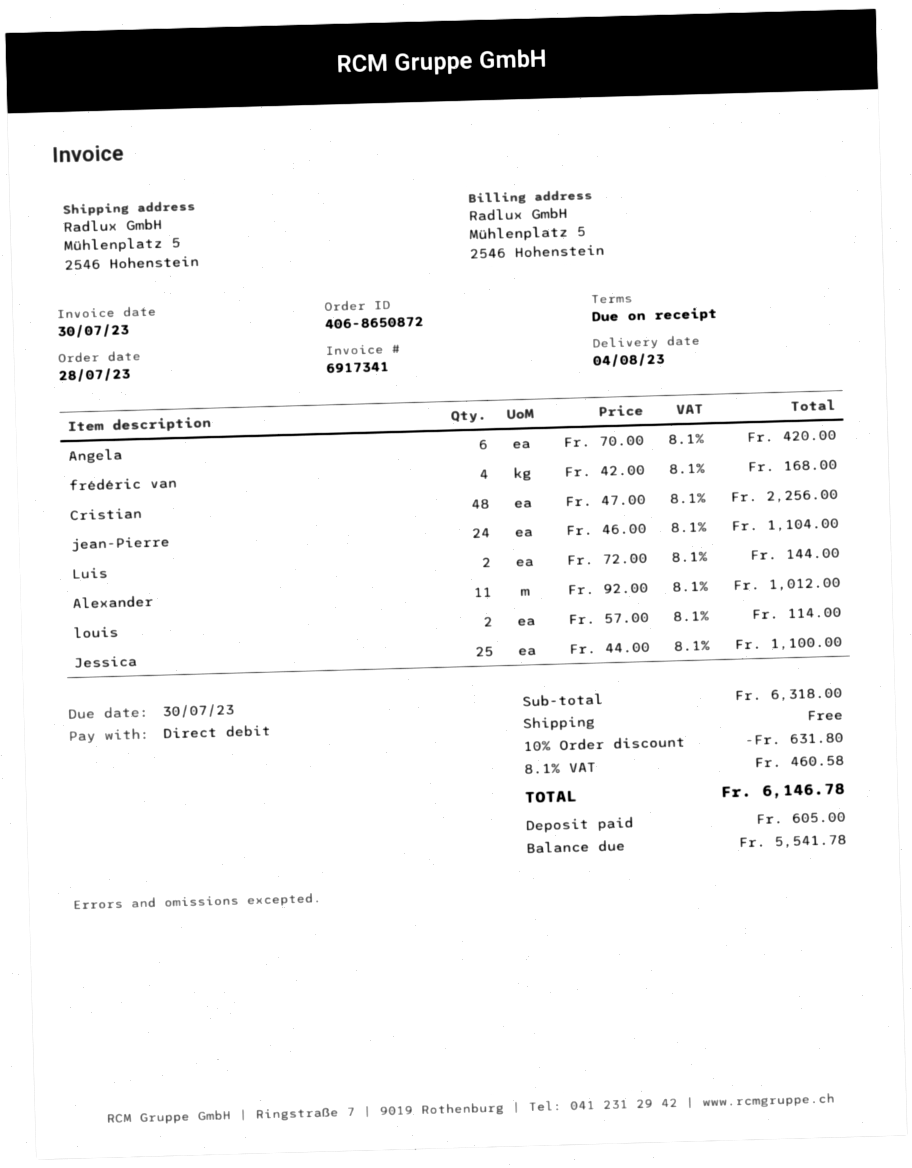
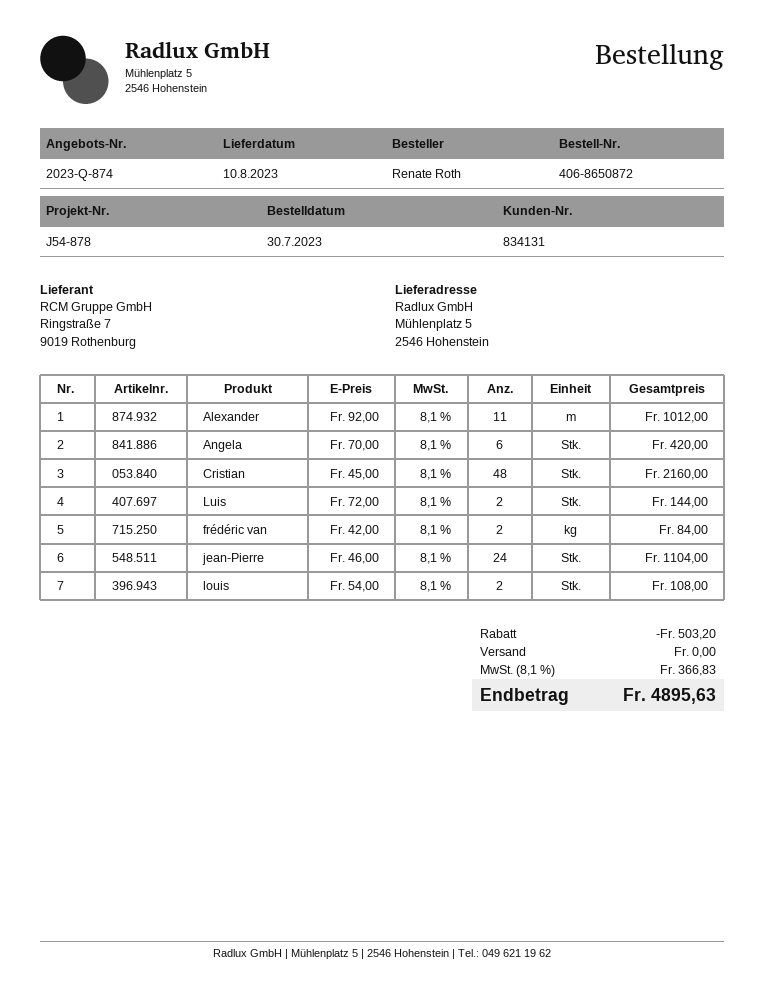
order date: 2023-07-28 -> 2023-07-30
delivery date: 2023-08-04 -> 2023-08-10
frédéric van: 4 x 42.00 = 168.00 -> 2 x 42.00 = 84.00
Cristian: 48 x 47.00 = 2256.00 -> 48 x 45.00 = 2160.00
louis: 2 x 57.00 = 114.00 -> 2 x 54.00 = 108.00
Jessica: 25 x 44.00 = 1100.00 -> none
discount: 631.80 -> 503.20
tax: 8.1% = 460.58 -> 8.1% = 366.83
total: 6146.78 -> 4895.63

